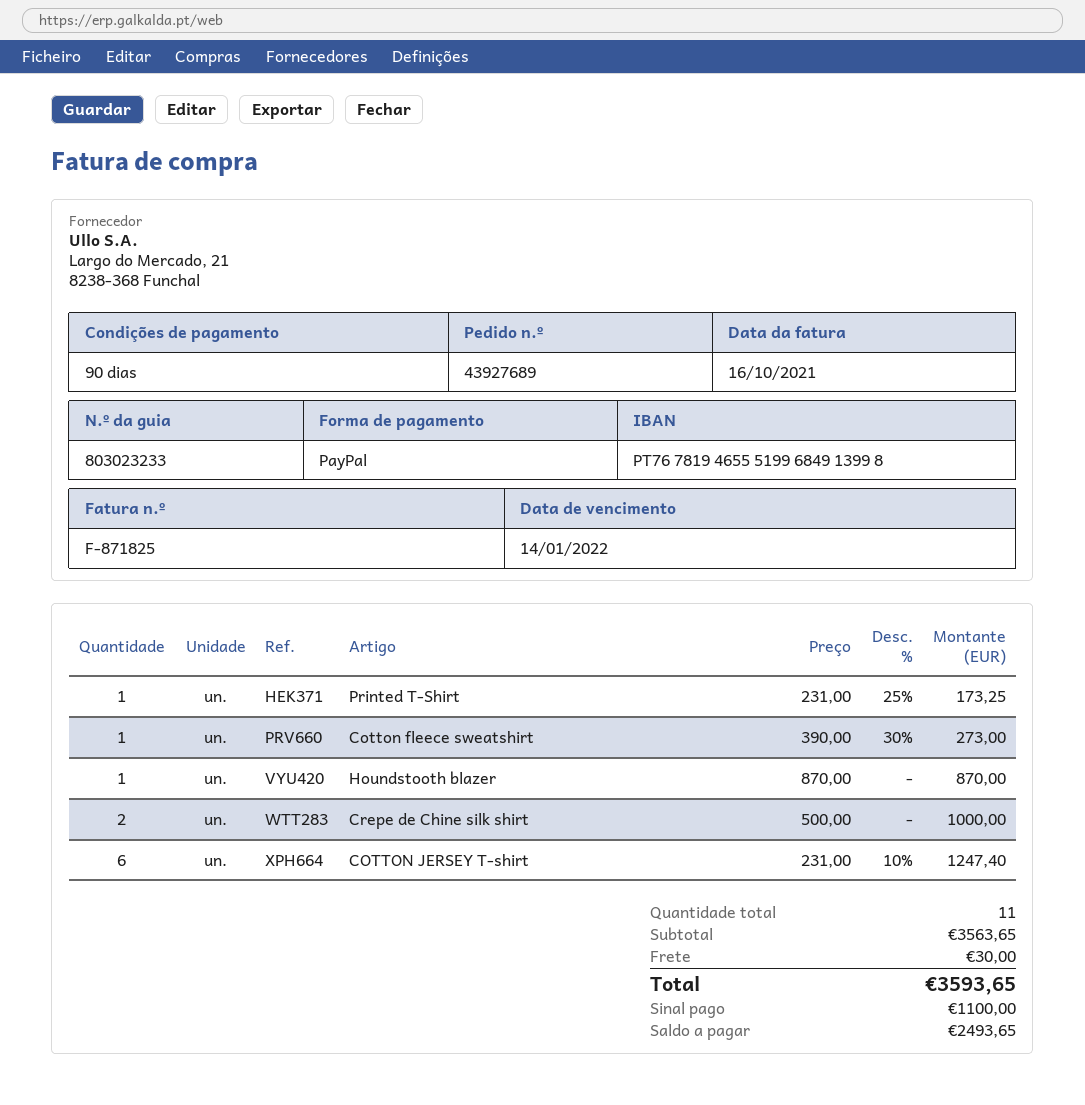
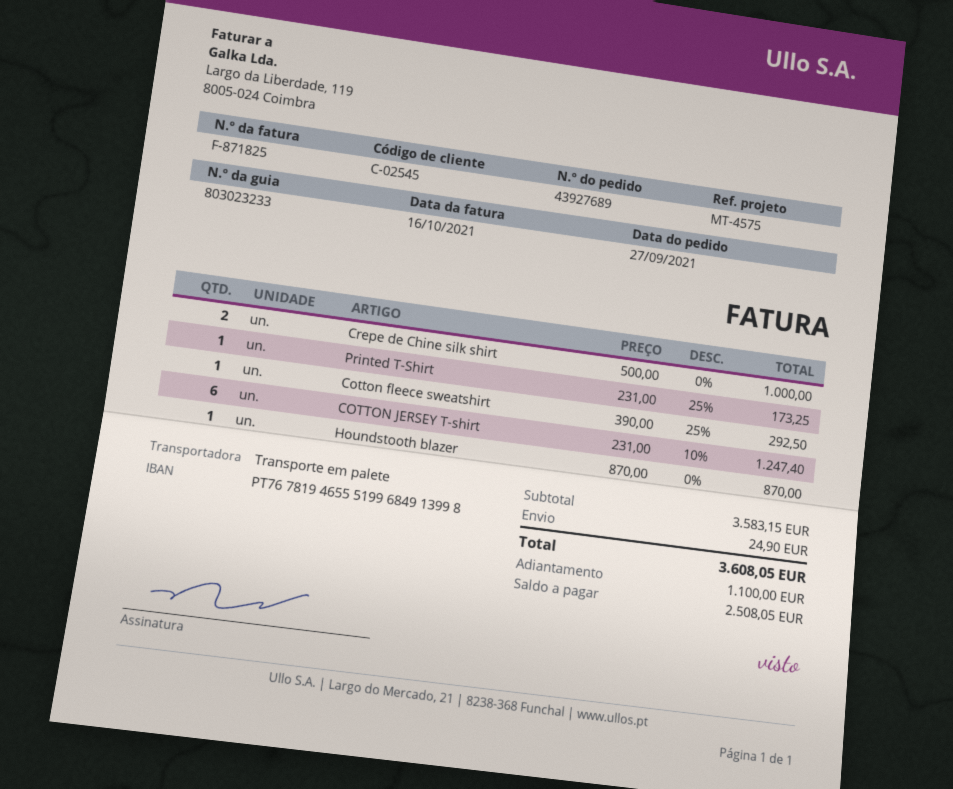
Cotton fleece sweatshirt: 1 x 390.00 - 30% = 273.00 -> 1 x 390.00 - 25% = 292.50
subtotal: 3563.65 -> 3583.15
shipping: 30.00 -> 24.90
total: 3593.65 -> 3608.05
balance: 2493.65 -> 2508.05

